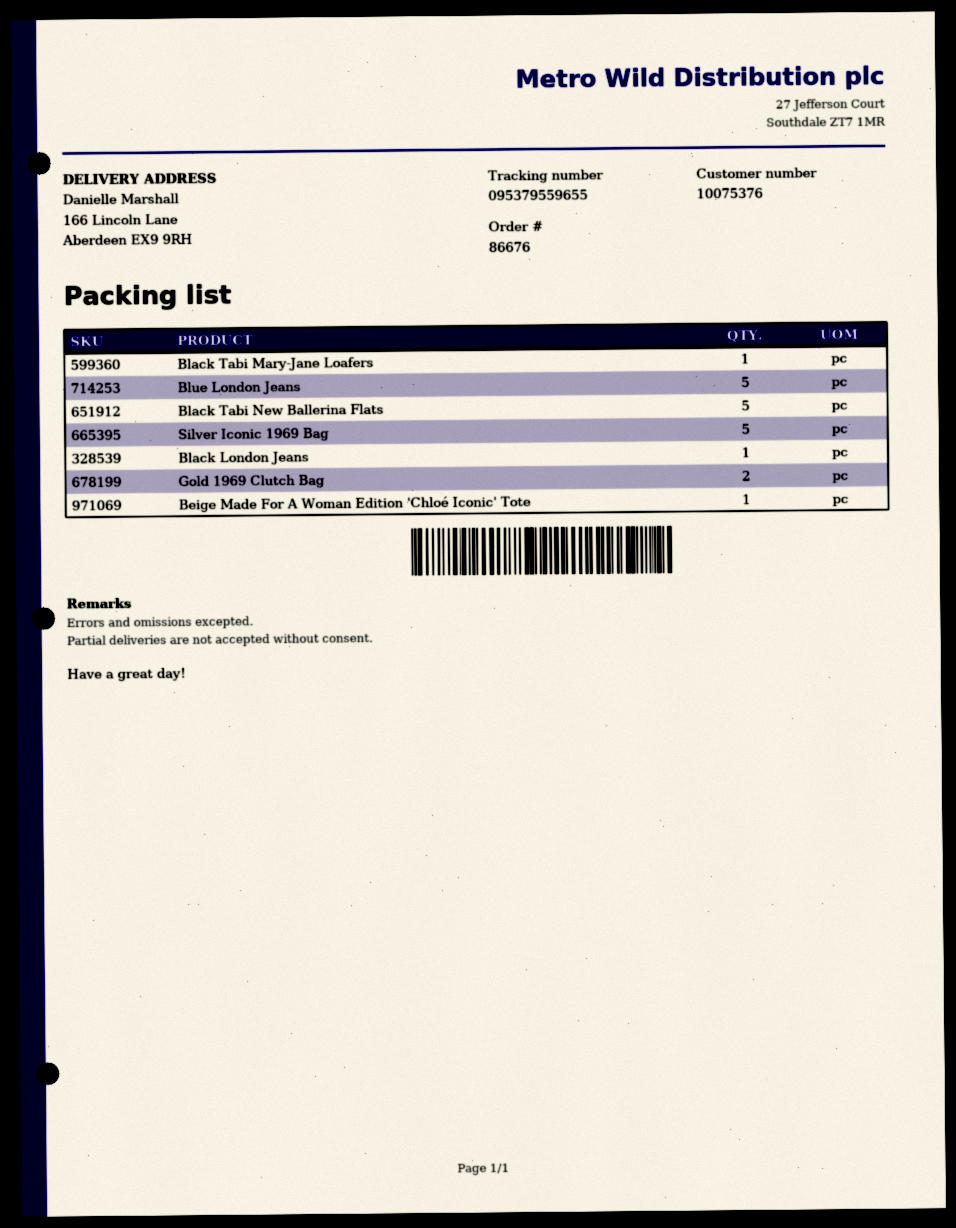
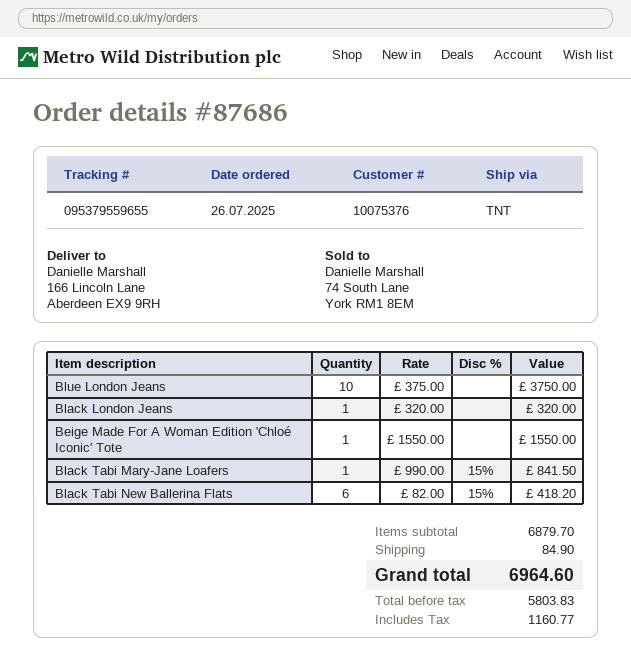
order number: 86676 -> 87686
Blue London Jeans: 5 -> 10
Black Tabi New Ballerina Flats: 5 -> 6
Silver Iconic 1969 Bag: 5 -> none
Gold 1969 Clutch Bag: 2 -> none

